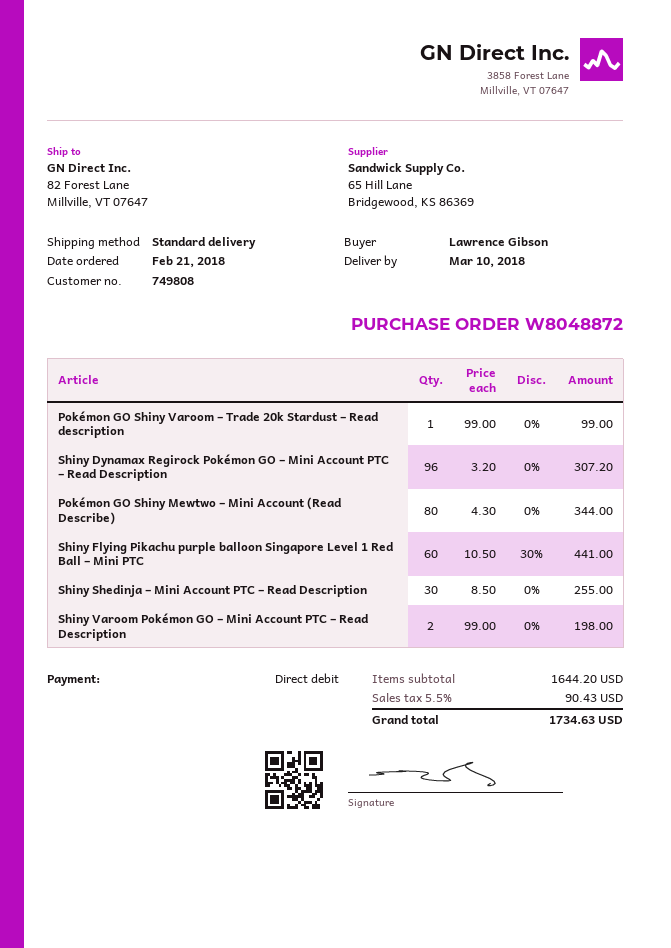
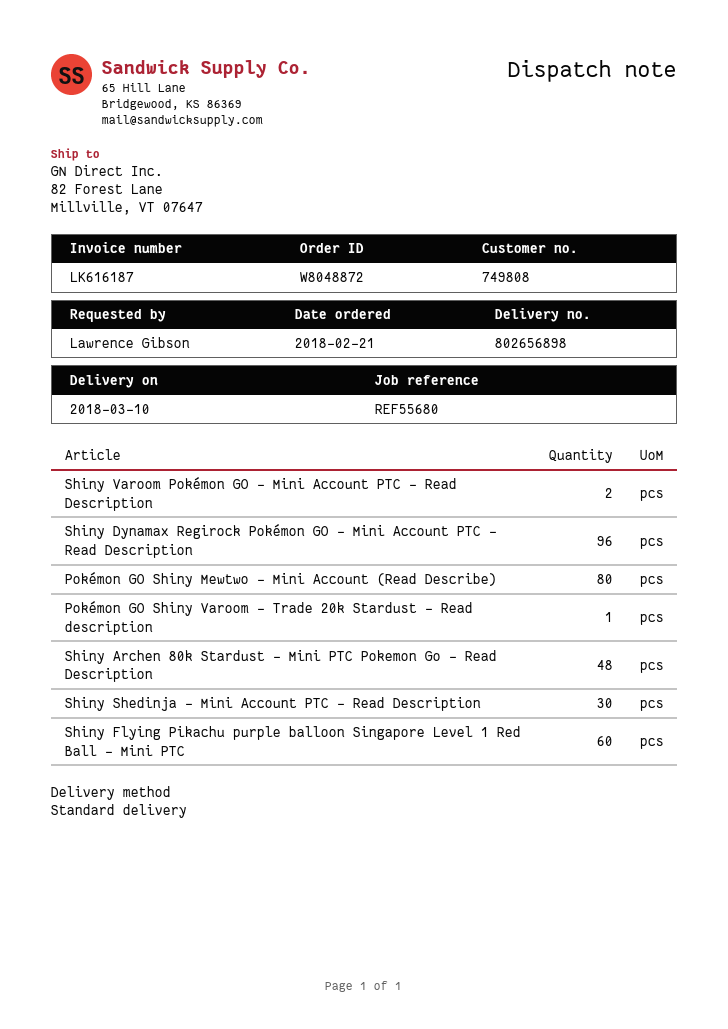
Shiny Archen 80k Stardust – Mini PTC Pokemon Go – Read Description: none -> 48

